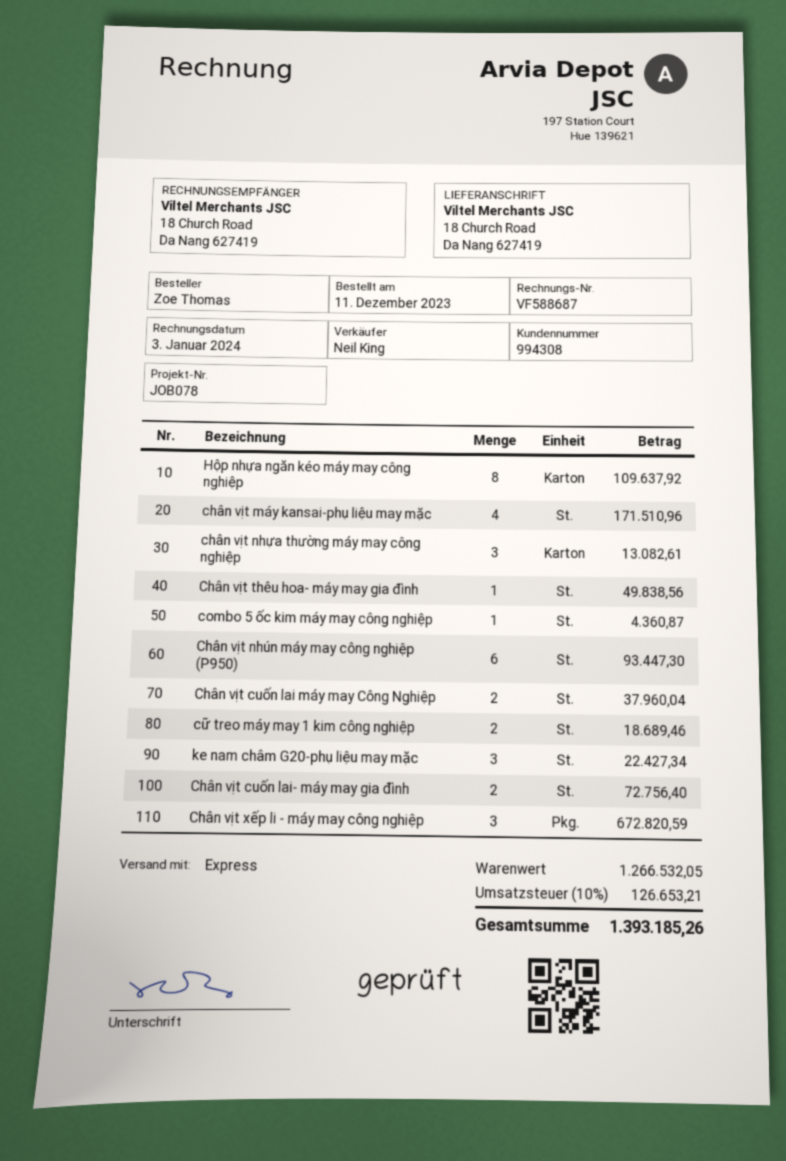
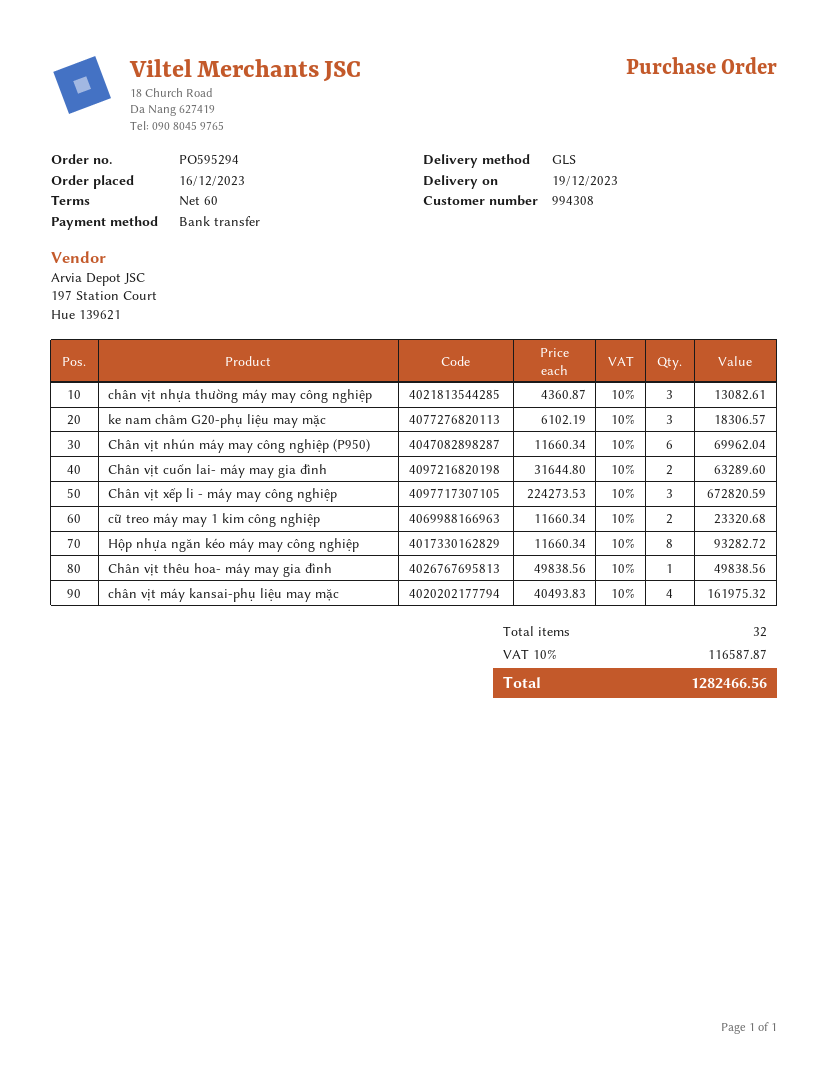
order date: 2023-12-11 -> 2023-12-16
shipping method: express -> GLS
Hộp nhựa ngăn kéo máy may công nghiệp: 8 for 109637.92 -> 8 for 93282.72
chân vịt máy kansai-phụ liệu may mặc: 4 for 171510.96 -> 4 for 161975.32
combo 5 ốc kim máy may công nghiệp: 1 for 4360.87 -> none
Chân vịt nhún máy may công nghiệp (P950): 6 for 93447.30 -> 6 for 69962.04
Chân vịt cuốn lai máy may Công Nghiệp: 2 for 37960.04 -> none
cữ treo máy may 1 kim công nghiệp: 2 for 18689.46 -> 2 for 23320.68
ke nam châm G20-phụ liệu may mặc: 3 for 22427.34 -> 3 for 18306.57
Chân vịt cuốn lai- máy may gia đình: 2 for 72756.40 -> 2 for 63289.60
tax: 10% = 126653.21 -> 10% = 116587.87
total: 1393185.26 -> 1282466.56

